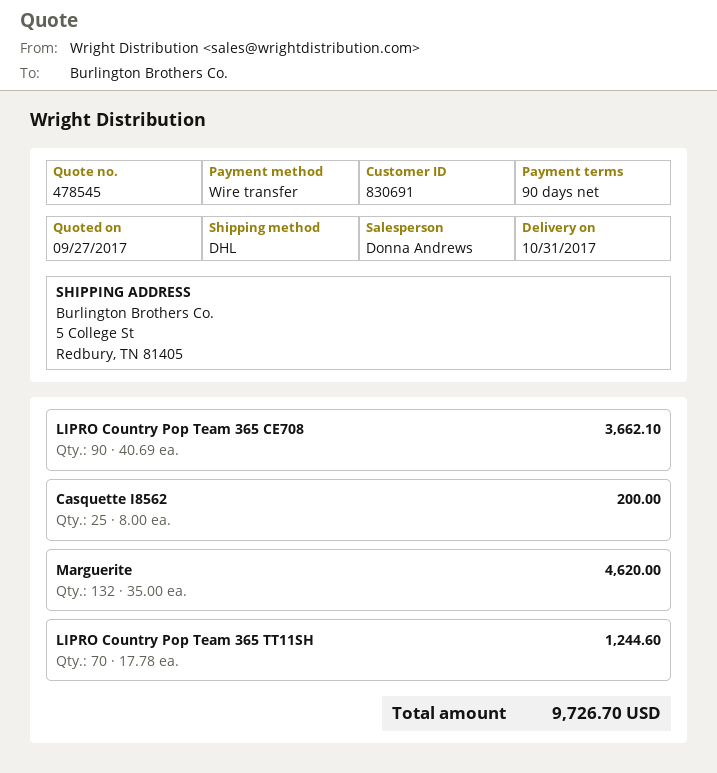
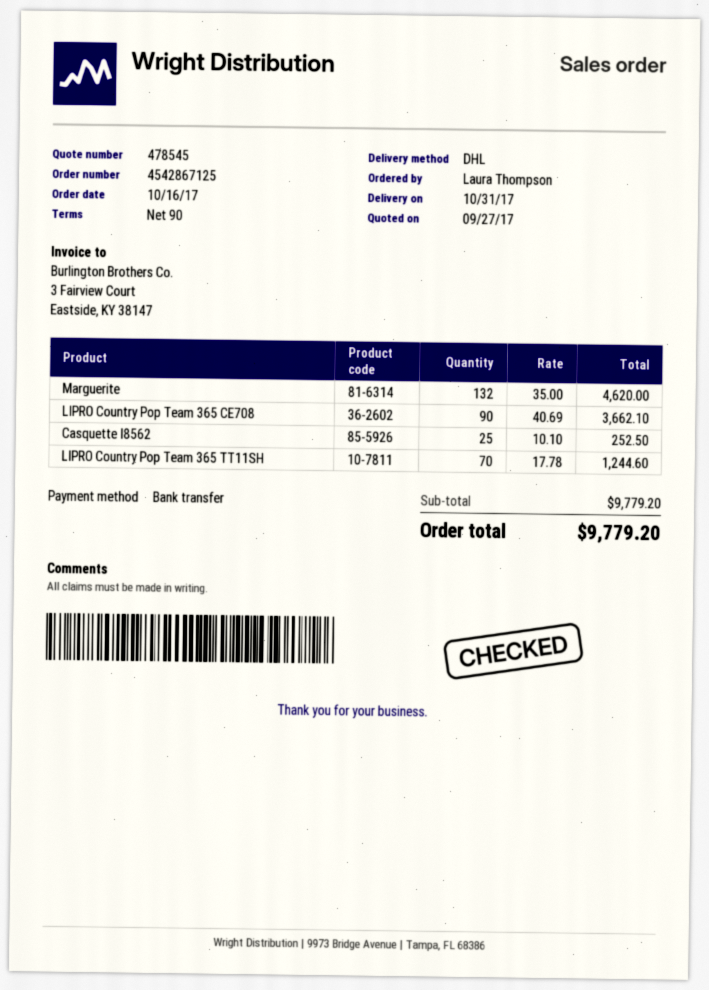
Casquette I8562: 25 x 8.00 = 200.00 -> 25 x 10.10 = 252.50
total: 9726.70 -> 9779.20

